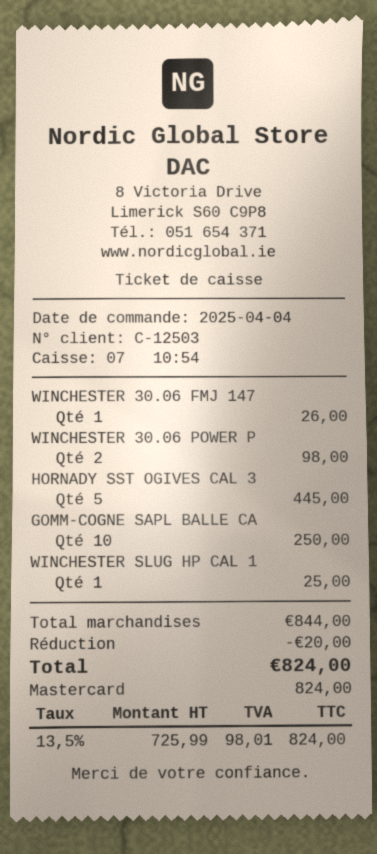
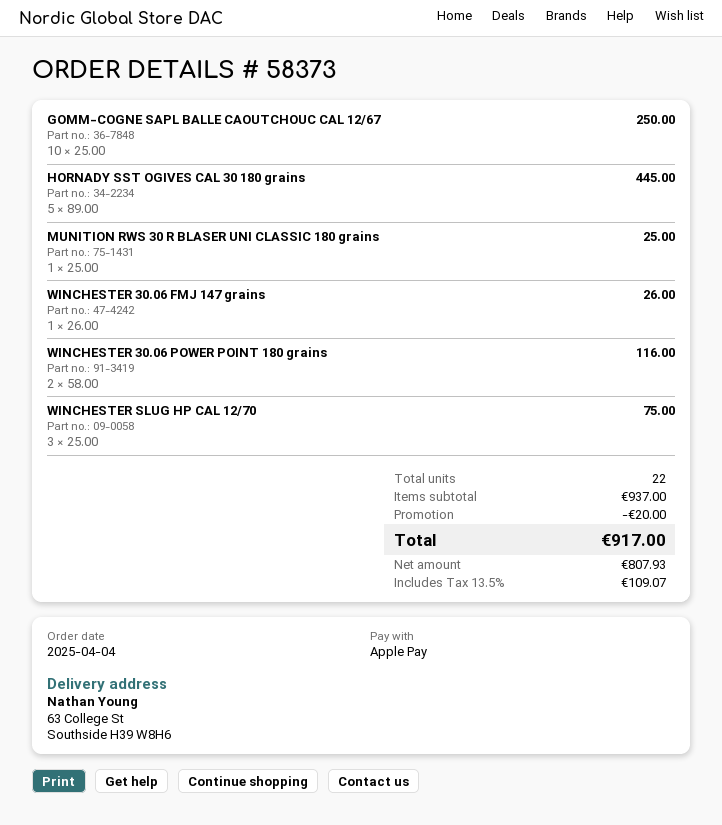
payment method: Mastercard -> Apple Pay
WINCHESTER 30.06 POWER P: 2 for 98.00 -> 2 for 116.00
WINCHESTER SLUG HP CAL 1: 1 for 25.00 -> 3 for 75.00
MUNITION RWS 30 R BLASER UNI CLASSIC 180 grains: none -> 1 for 25.00
subtotal: 844.00 -> 937.00
net: 725.99 -> 807.93
tax: 13.5% = 98.01 -> 13.5% = 109.07
total: 824.00 -> 917.00

